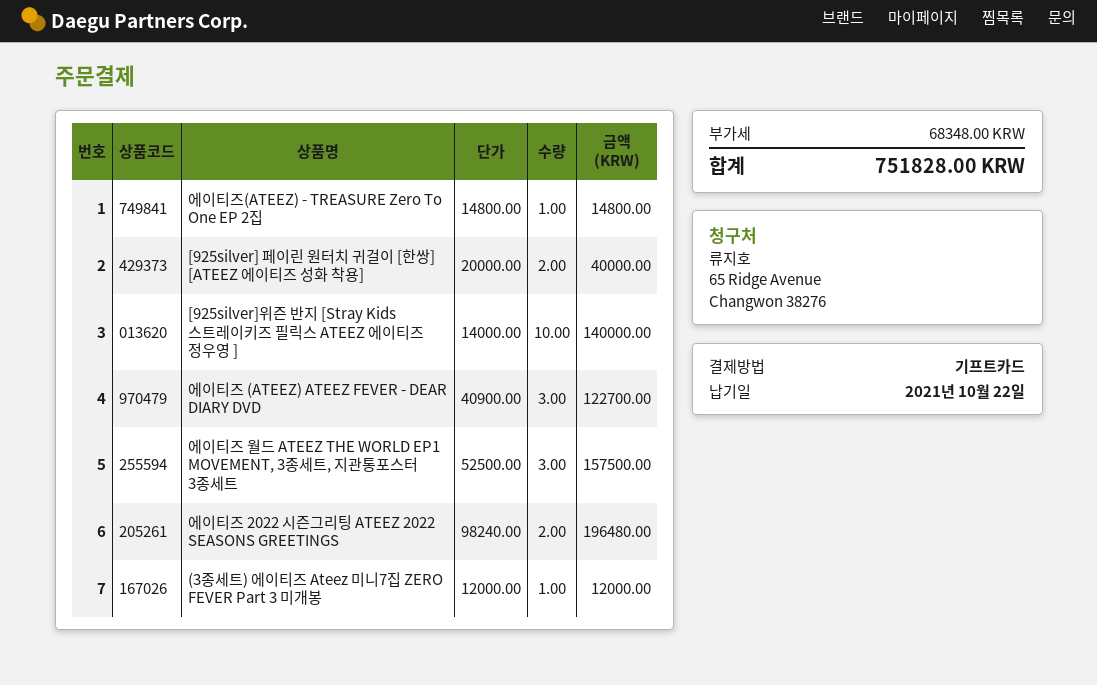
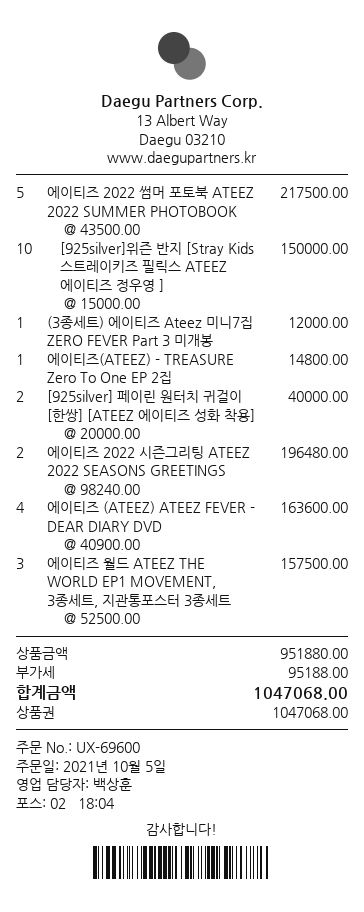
[925silver]위즌 반지 [Stray Kids 스트레이키즈 필릭스 ATEEZ 에이티즈 정우영 ]: 10 x 14000.00 = 140000.00 -> 10 x 15000.00 = 150000.00
에이티즈 (ATEEZ) ATEEZ FEVER - DEAR DIARY DVD: 3 x 40900.00 = 122700.00 -> 4 x 40900.00 = 163600.00
에이티즈 2022 썸머 포토북 ATEEZ 2022 SUMMER PHOTOBOOK: none -> 5 x 43500.00 = 217500.00
tax: 68348.00 -> 95188.00
total: 751828.00 -> 1047068.00

